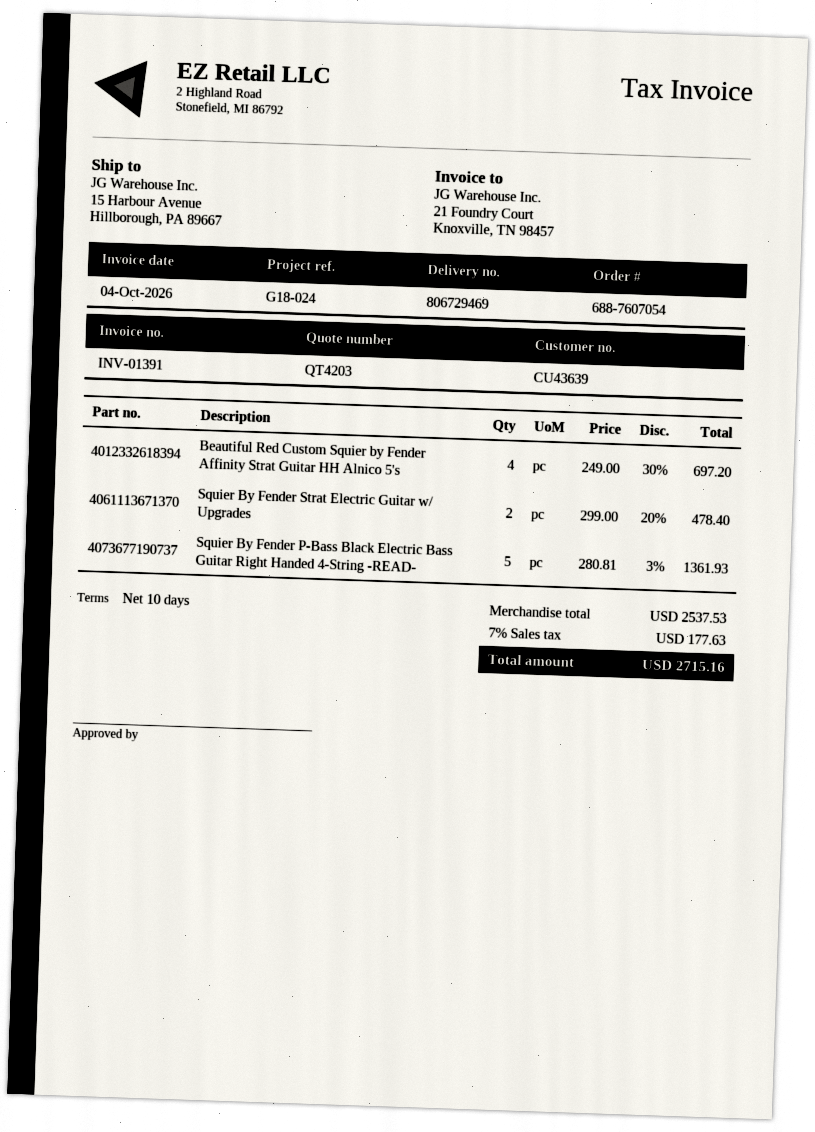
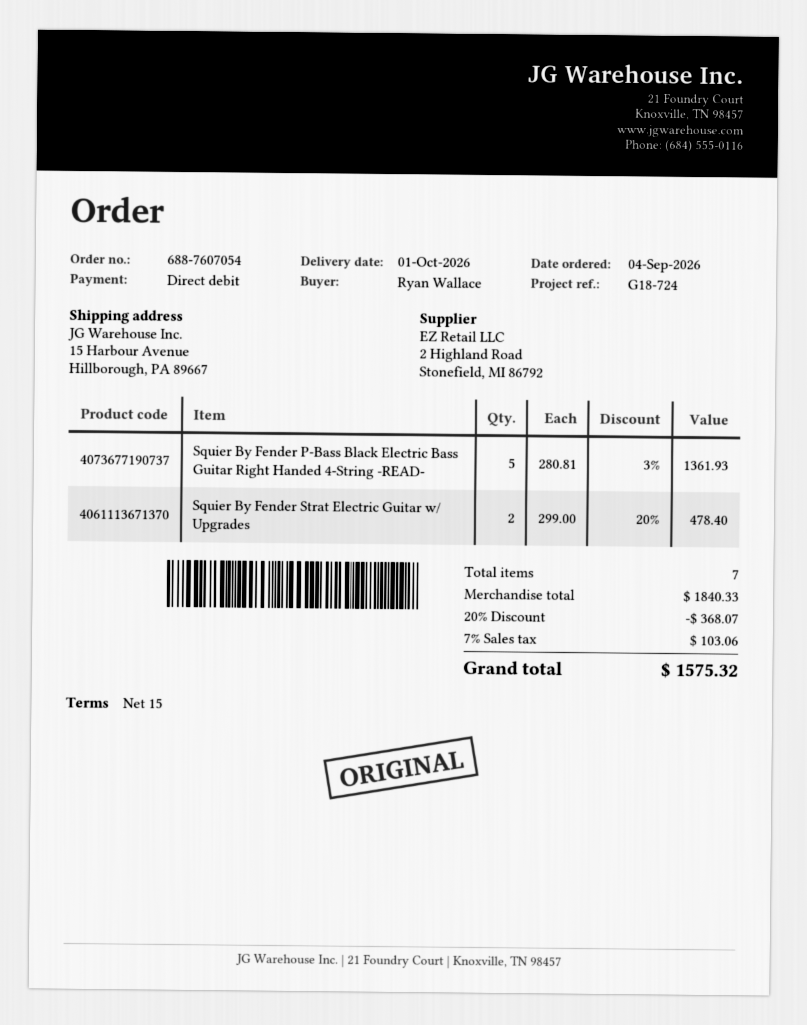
payment terms: 10 days -> 15 days
reference: G18-024 -> G18-724
Beautiful Red Custom Squier by Fender Affinity Strat Guitar HH Alnico 5's: 4 x 249.00 - 30% = 697.20 -> none
subtotal: 2537.53 -> 1840.33
discount: none -> 20% = 368.07
tax: 7% = 177.63 -> 7% = 103.06
total: 2715.16 -> 1575.32

